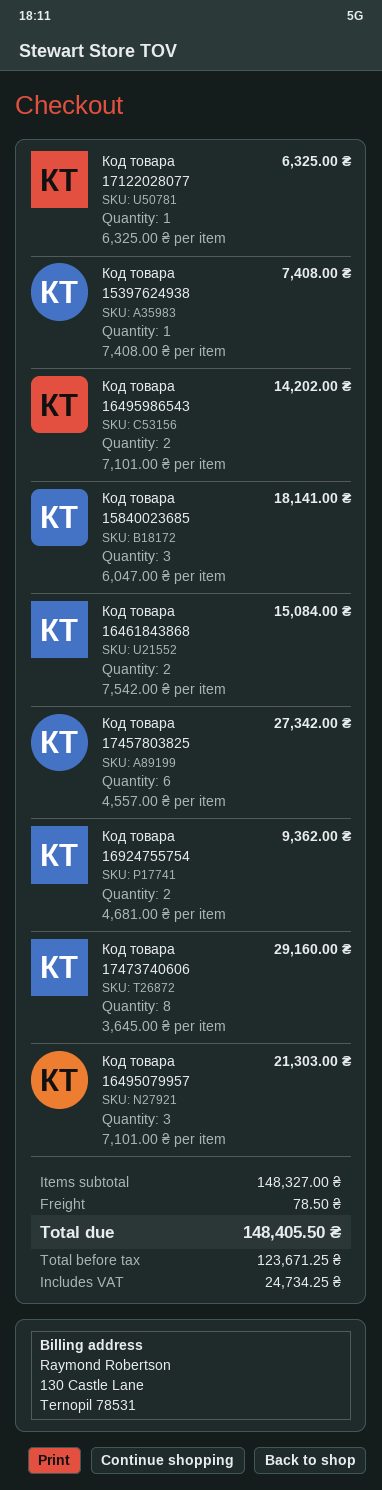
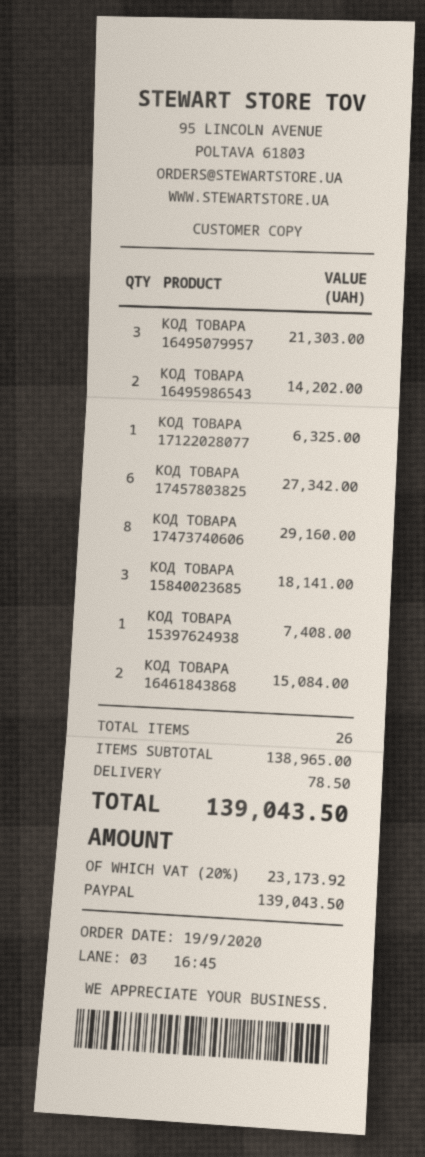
Код товара 16924755754: 2 for 9362.00 -> none
subtotal: 148327.00 -> 138965.00
tax: 24734.25 -> 23173.92
total: 148405.50 -> 139043.50

